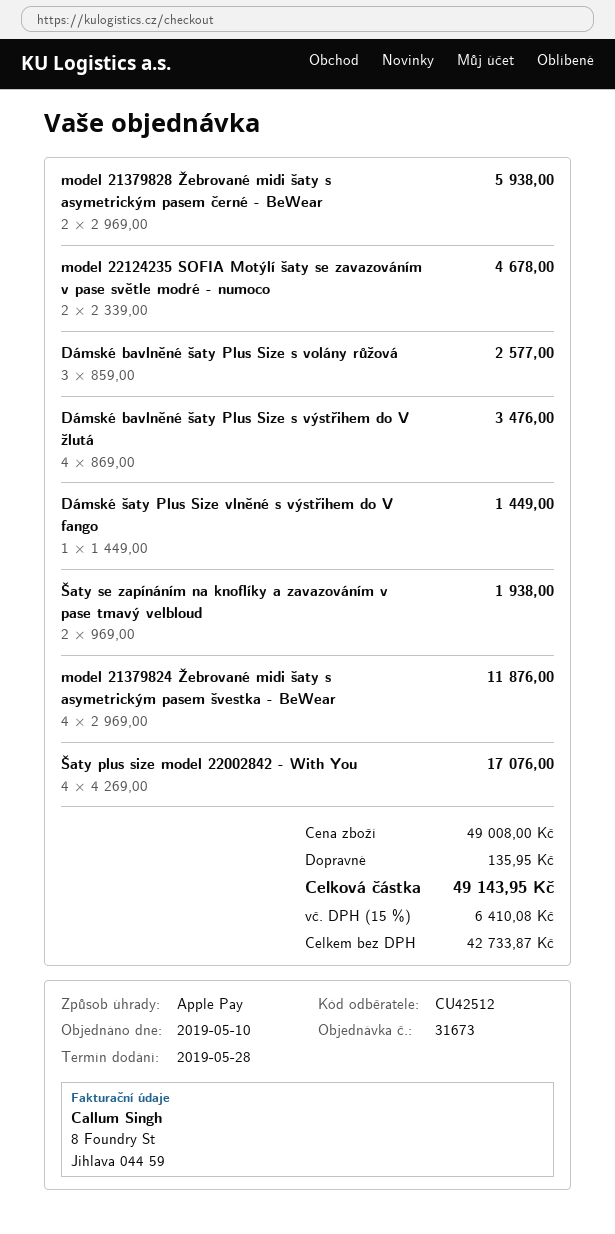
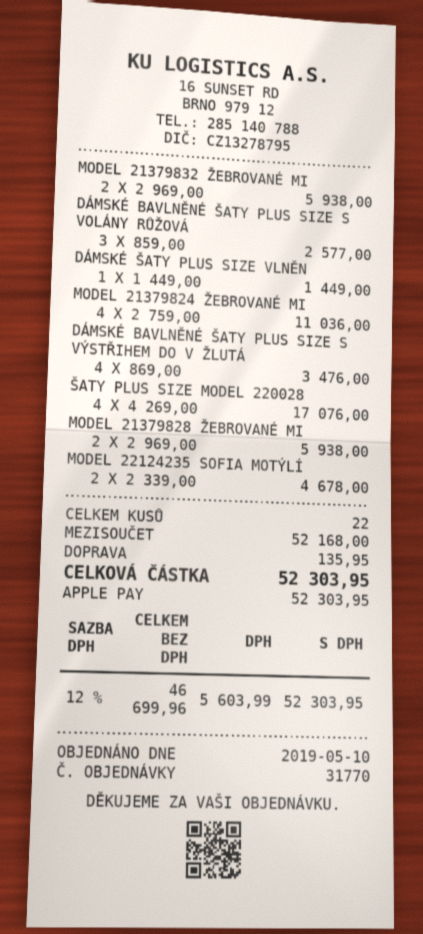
order number: 31673 -> 31770
Šaty se zapínáním na knoflíky a zavazováním v pase tmavý velbloud: 2 x 969.00 = 1938.00 -> none
model 21379824 Žebrované midi šaty s asymetrickým pasem švestka - BeWear: 4 x 2969.00 = 11876.00 -> 4 x 2759.00 = 11036.00
MODEL 21379832 ŽEBROVANÉ MI: none -> 2 x 2969.00 = 5938.00
subtotal: 49008.00 -> 52168.00
net: 42733.87 -> 46699.96
tax: 15% = 6410.08 -> 12% = 5603.99
total: 49143.95 -> 52303.95

